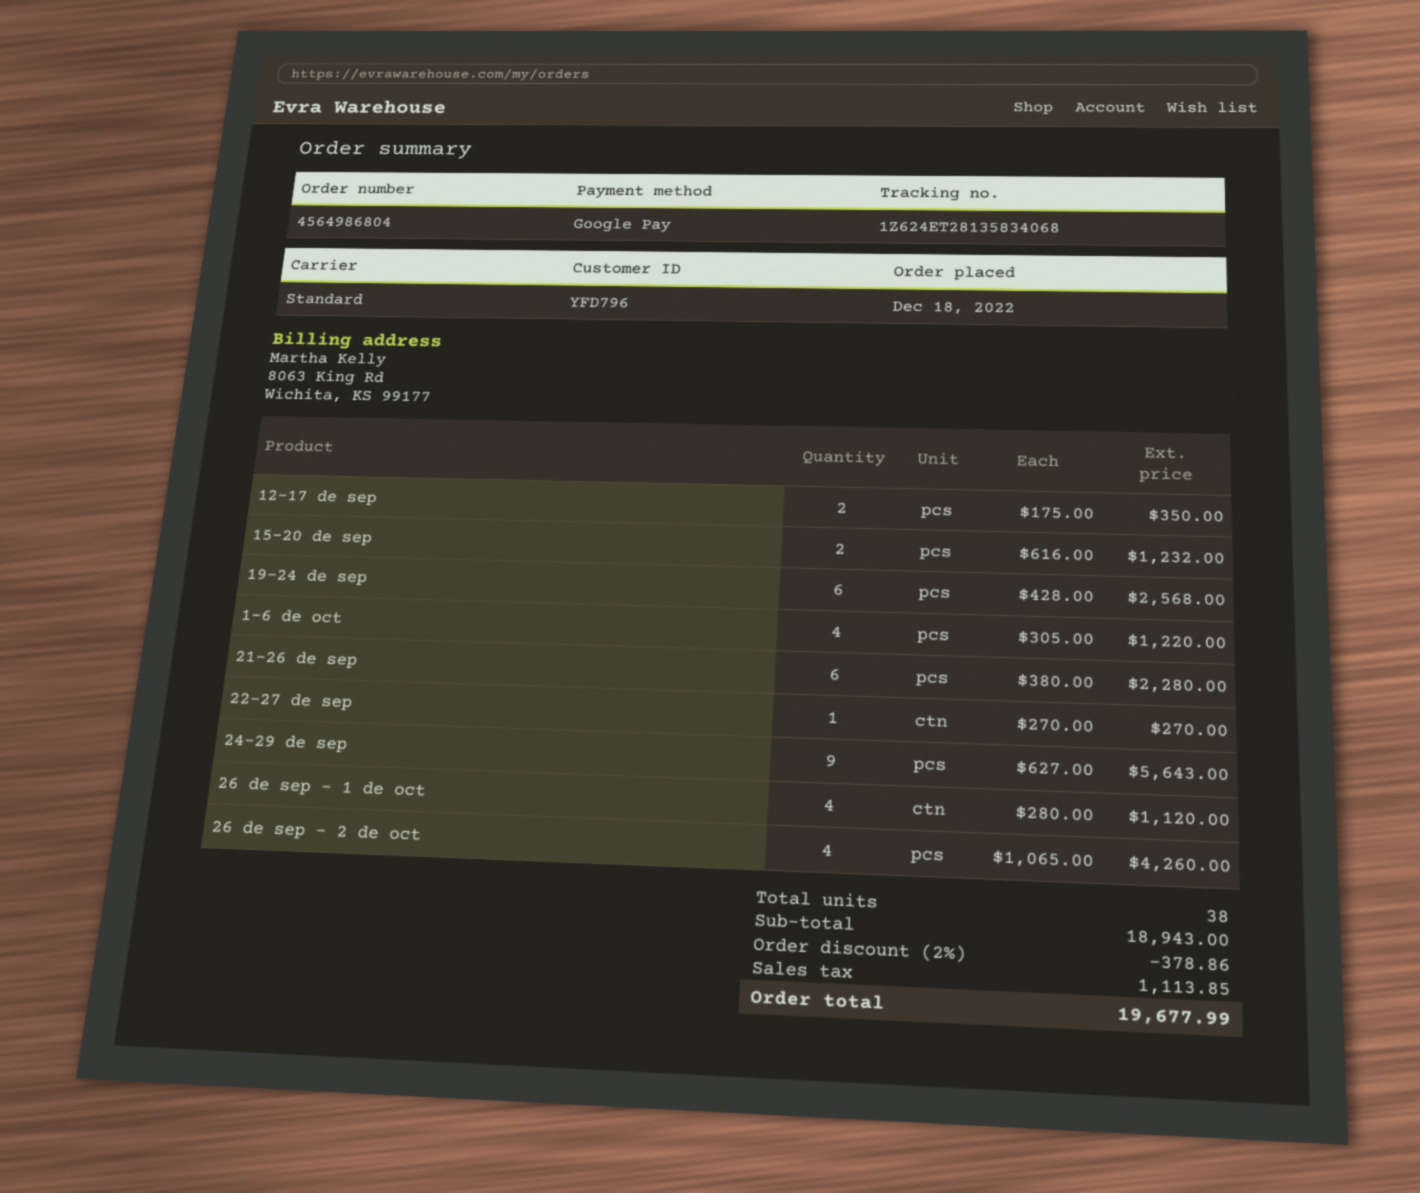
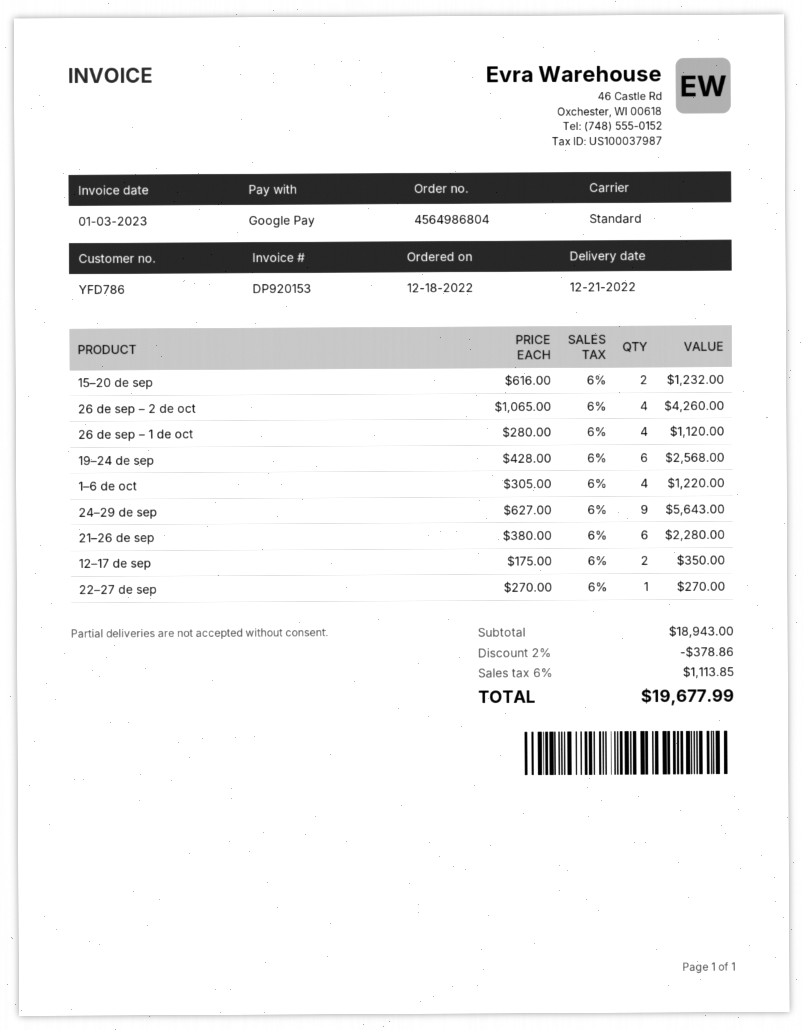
customer number: YFD796 -> YFD786

